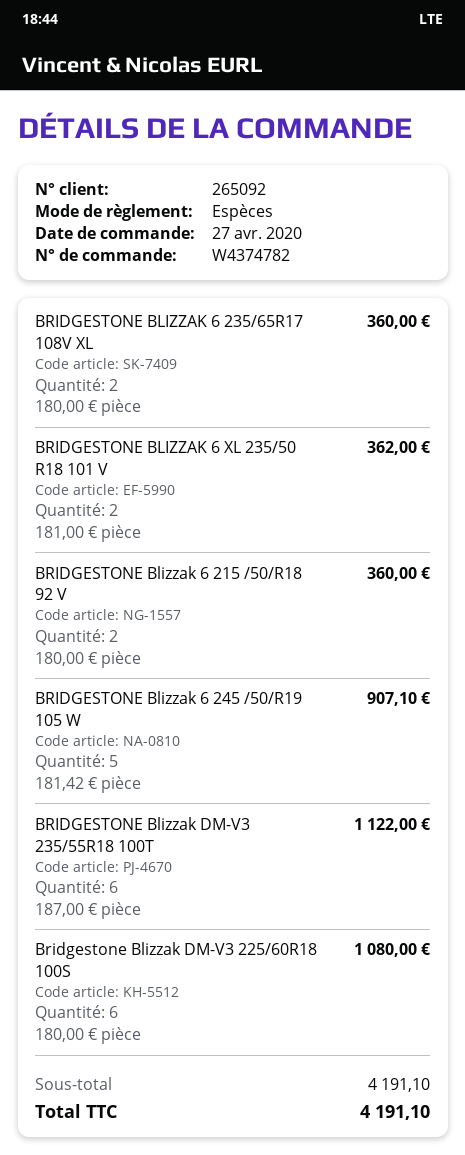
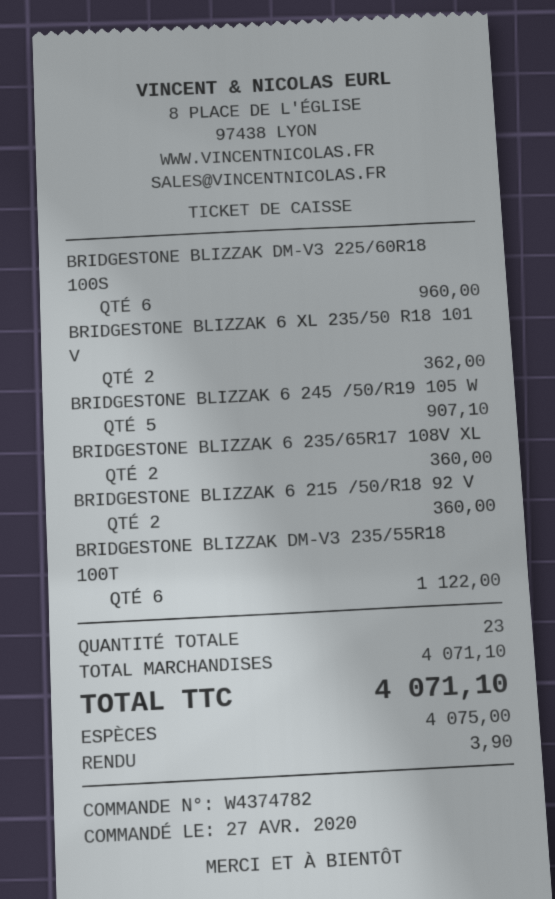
Bridgestone Blizzak DM-V3 225/60R18 100S: 6 for 1080.00 -> 6 for 960.00
subtotal: 4191.10 -> 4071.10
total: 4191.10 -> 4071.10

